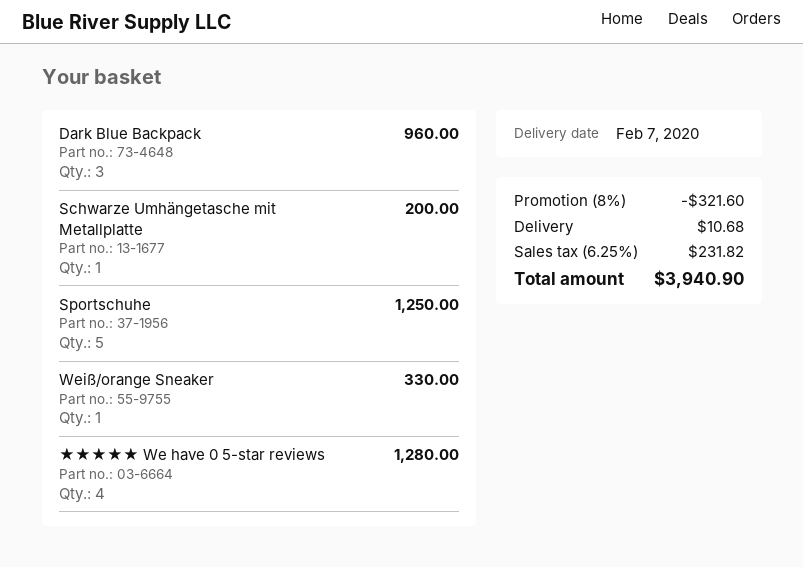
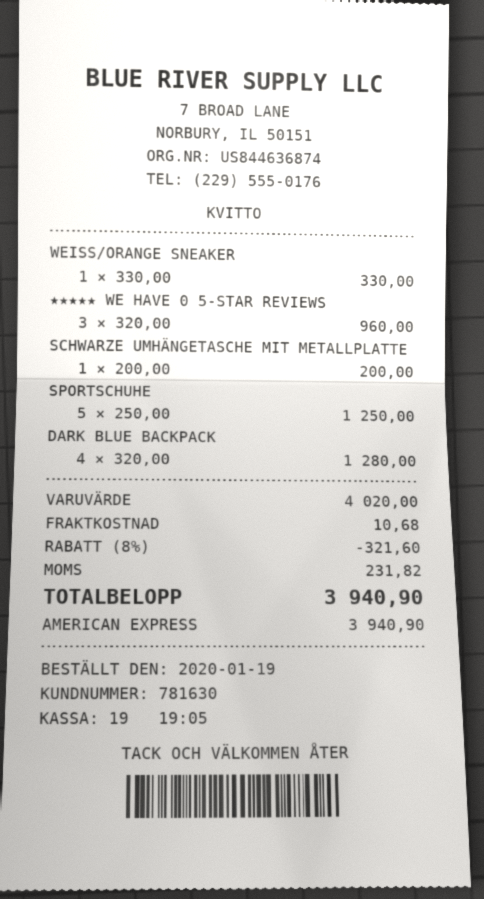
Dark Blue Backpack: 3 for 960.00 -> 4 for 1280.00
★★★★★ We have 0 5-star reviews: 4 for 1280.00 -> 3 for 960.00

